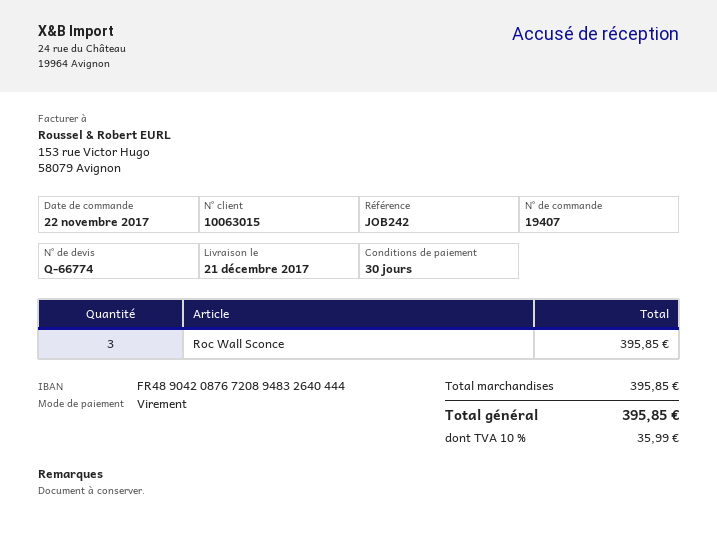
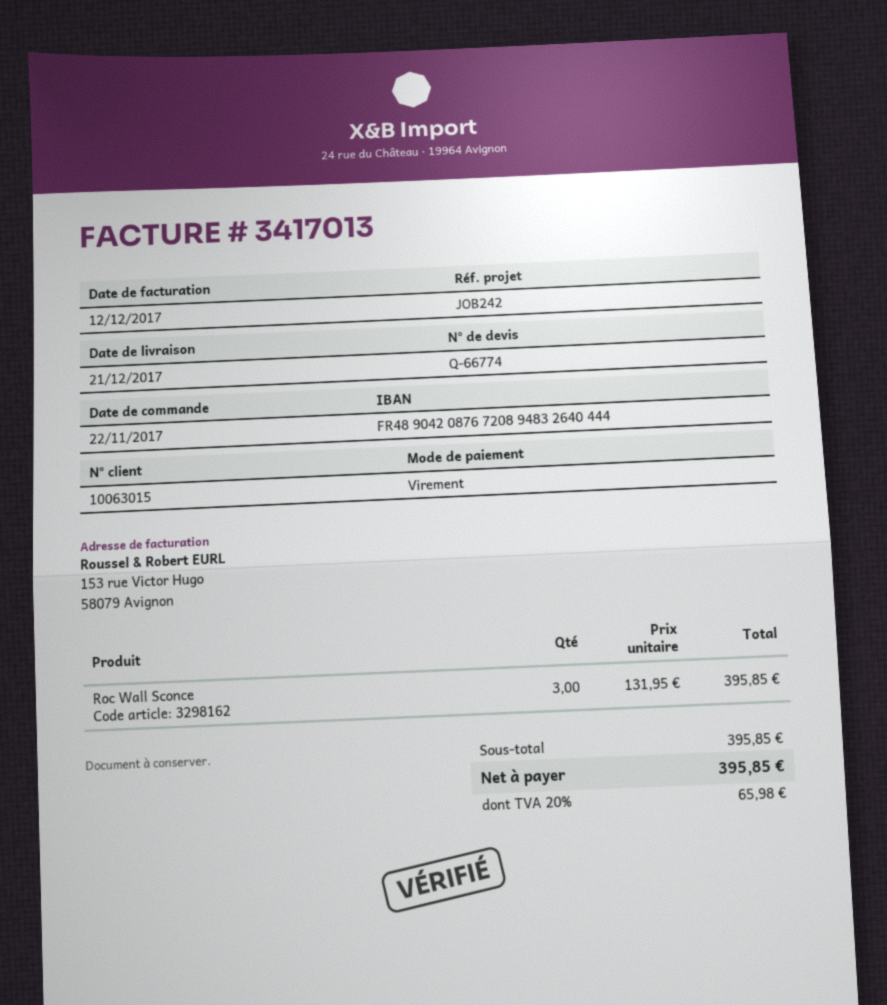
tax: 10% = 35.99 -> 20% = 65.98

